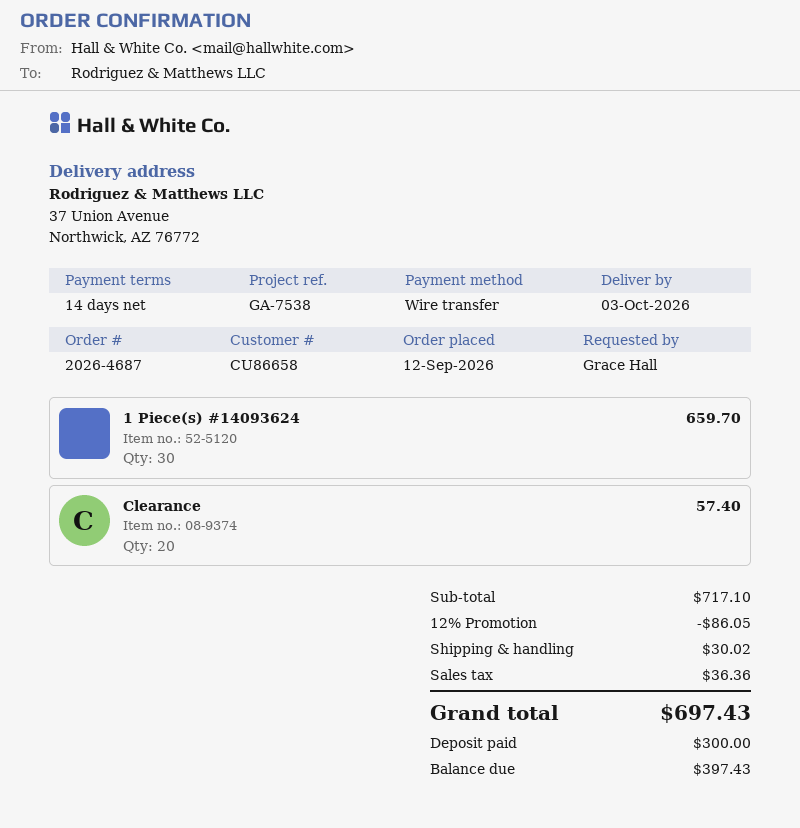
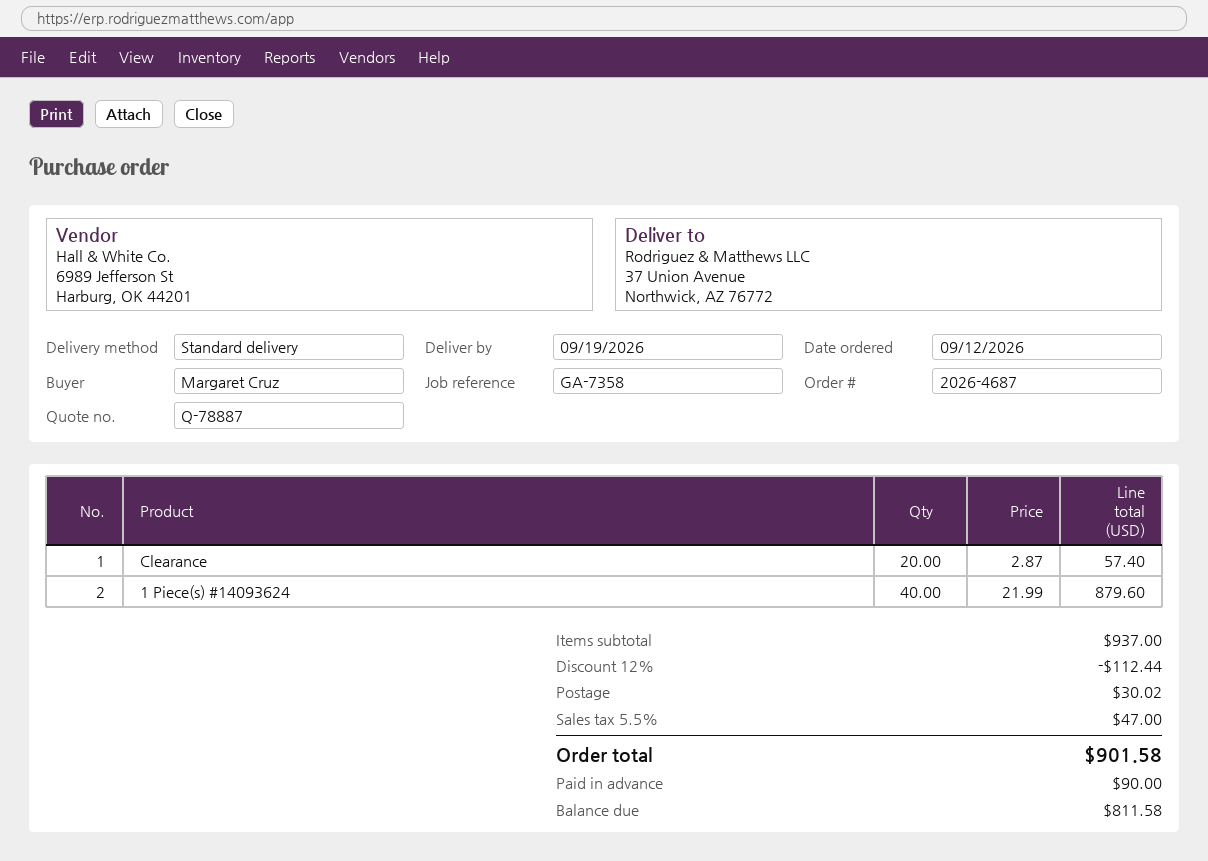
delivery date: 2026-10-03 -> 2026-09-19
reference: GA-7538 -> GA-7358
ordered by: Grace Hall -> Margaret Cruz
1 Piece(s) #14093624: 30 for 659.70 -> 40 for 879.60
subtotal: 717.10 -> 937.00
discount: 12% = 86.05 -> 12% = 112.44
tax: 36.36 -> 47.00
total: 697.43 -> 901.58
deposit: 300.00 -> 90.00
balance: 397.43 -> 811.58

